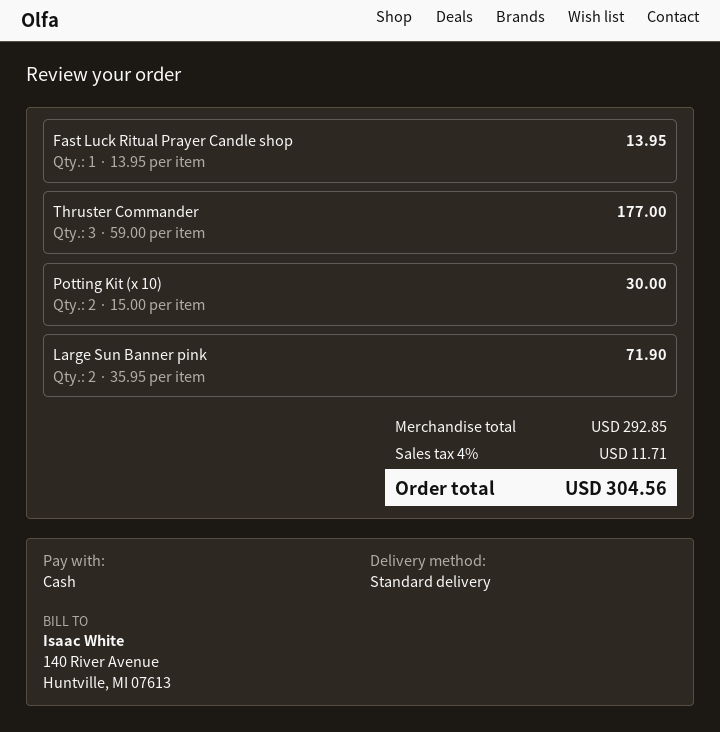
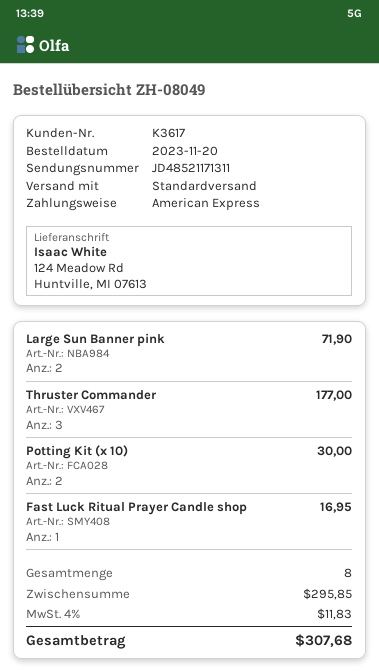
payment method: cash -> American Express
Fast Luck Ritual Prayer Candle shop: 1 for 13.95 -> 1 for 16.95
subtotal: 292.85 -> 295.85
tax: 4% = 11.71 -> 4% = 11.83
total: 304.56 -> 307.68

